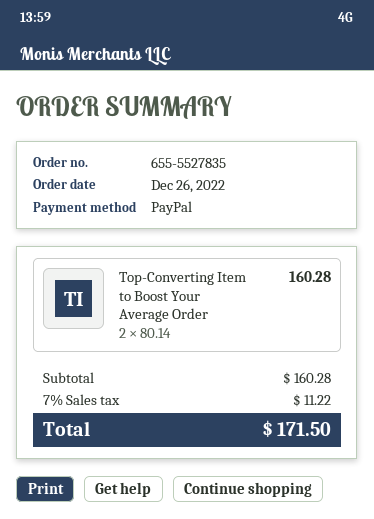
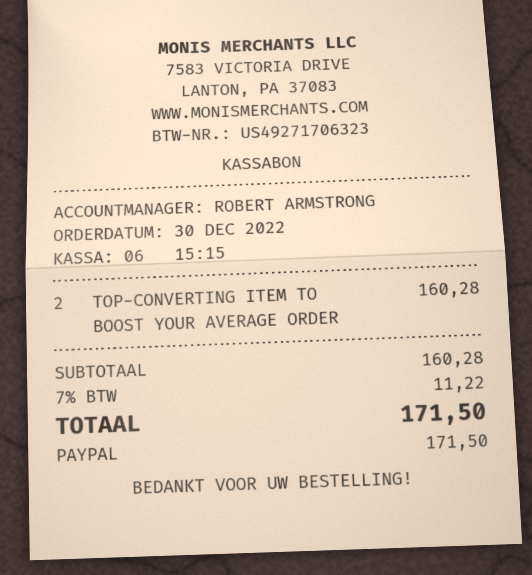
order date: 2022-12-26 -> 2022-12-30

